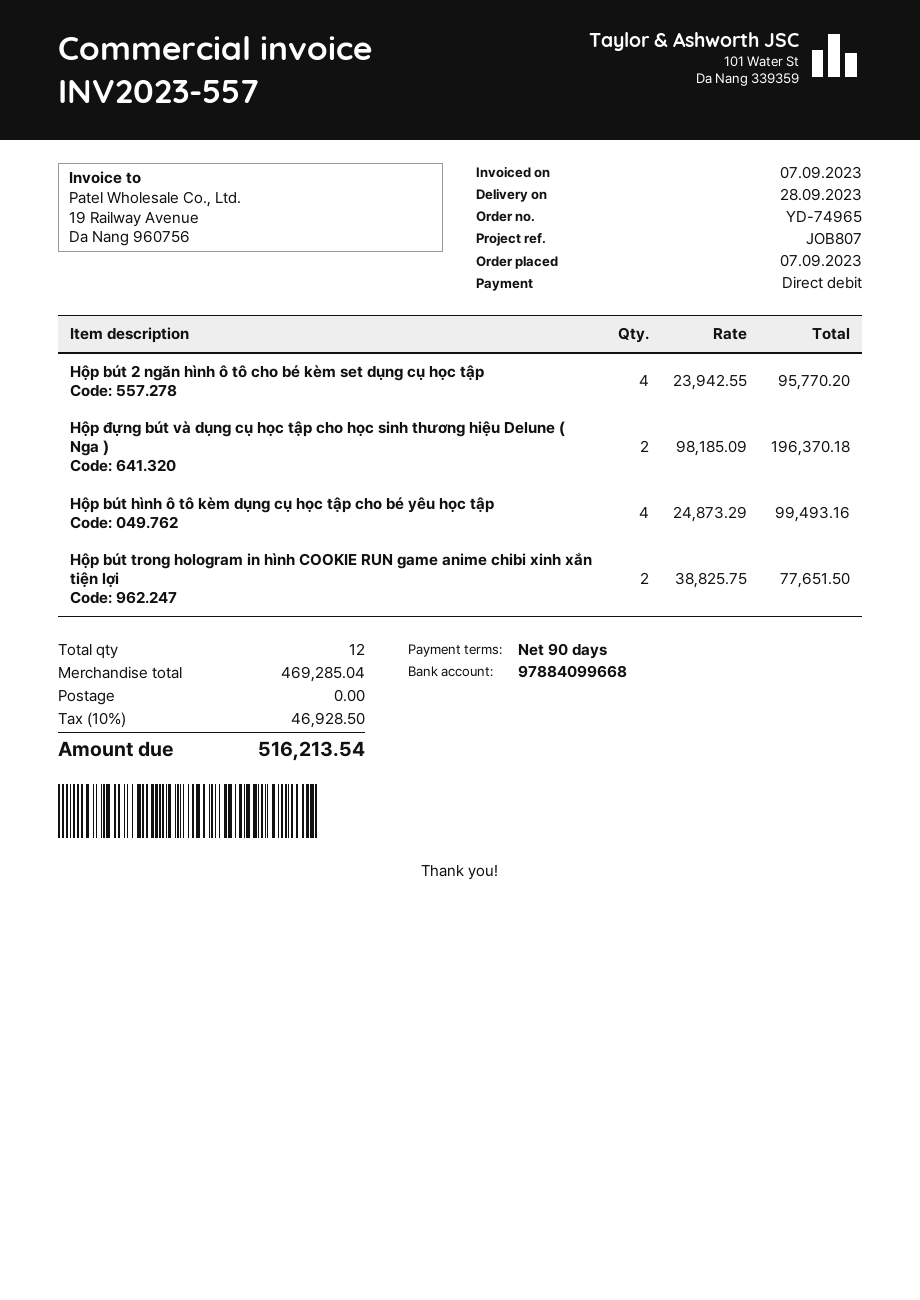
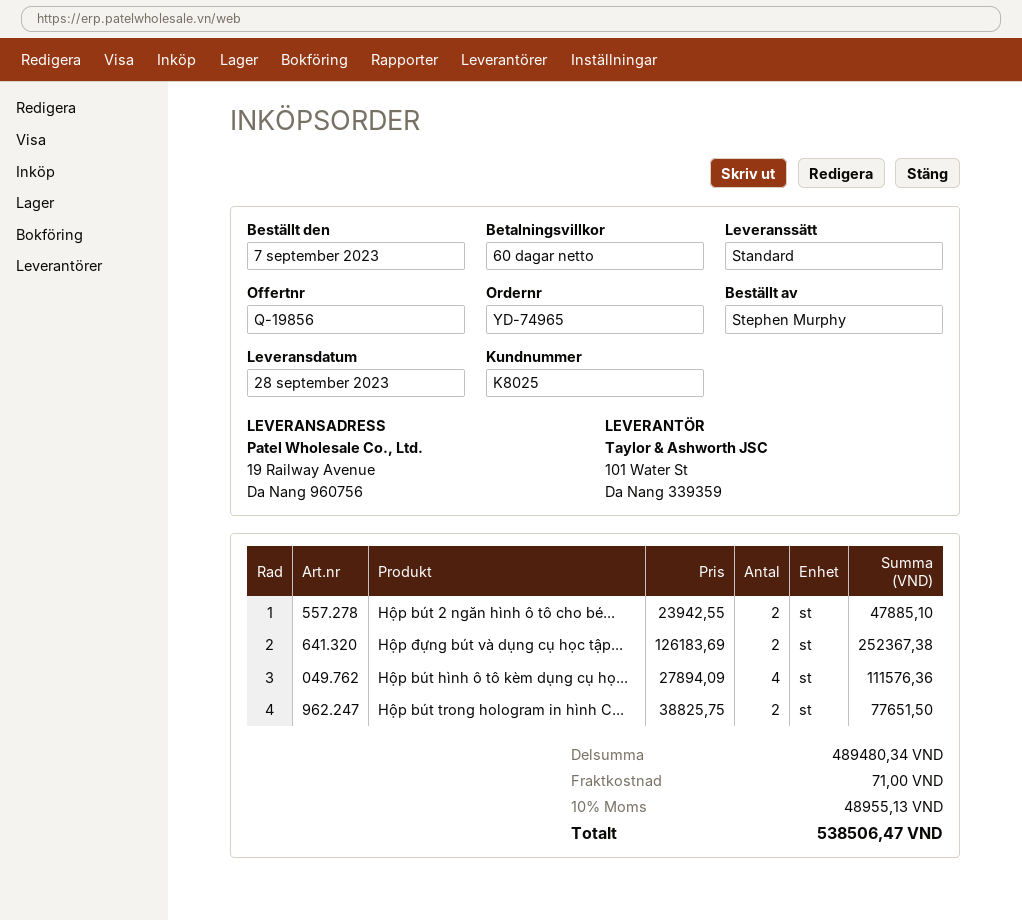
payment terms: 90 days -> 60 days
Hộp bút 2 ngăn hình ô tô cho bé kèm set dụng cụ học tập: 4 x 23942.55 = 95770.20 -> 2 x 23942.55 = 47885.10
Hộp đựng bút và dụng cụ học tập cho học sinh thương hiệu Delune ( Nga ): 2 x 98185.09 = 196370.18 -> 2 x 126183.69 = 252367.38
Hộp bút hình ô tô kèm dụng cụ học tập cho bé yêu học tập: 4 x 24873.29 = 99493.16 -> 4 x 27894.09 = 111576.36
subtotal: 469285.04 -> 489480.34
shipping: 0.00 -> 71.00
tax: 10% = 46928.50 -> 10% = 48955.13
total: 516213.54 -> 538506.47

